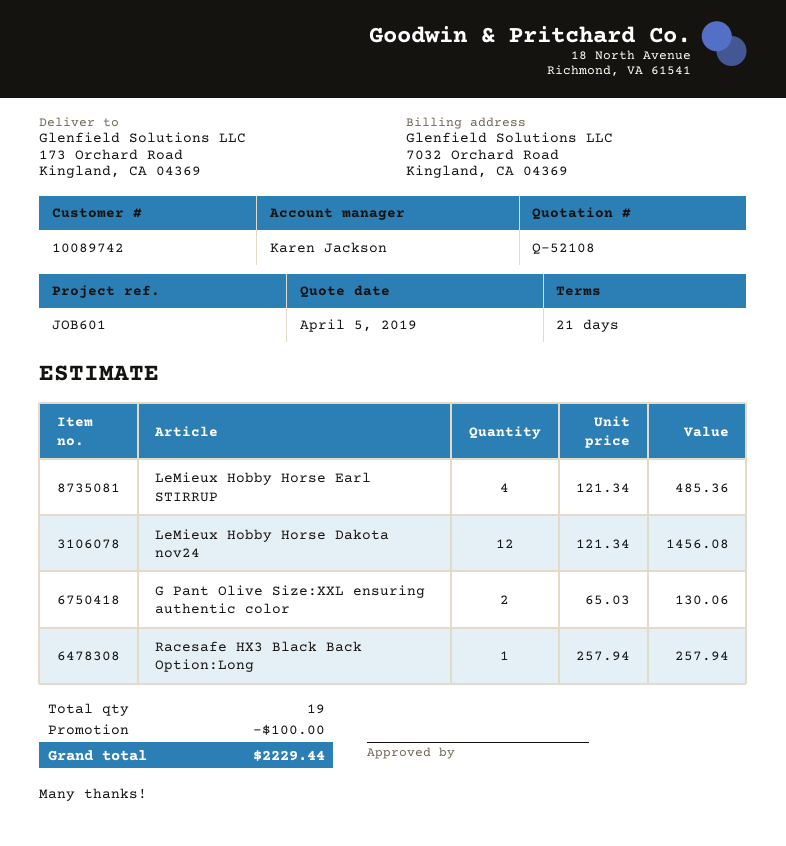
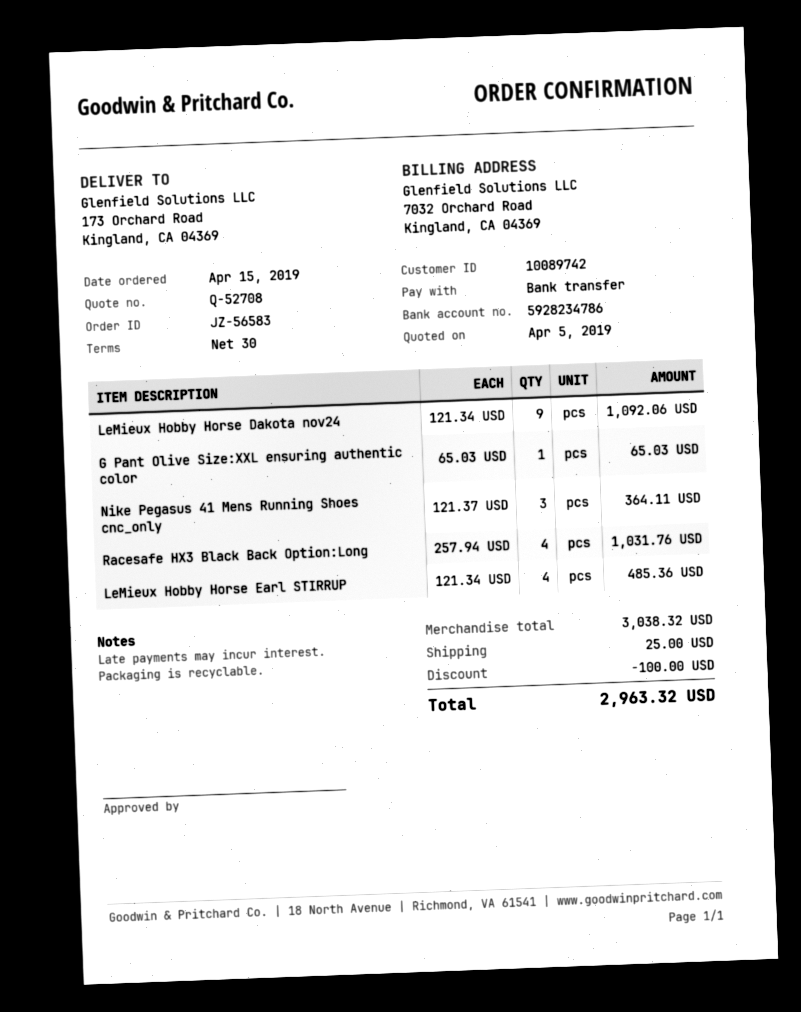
quote number: Q-52108 -> Q-52708
payment terms: 21 days -> 30 days
LeMieux Hobby Horse Dakota nov24: 12 x 121.34 = 1456.08 -> 9 x 121.34 = 1092.06
G Pant Olive Size:XXL ensuring authentic color: 2 x 65.03 = 130.06 -> 1 x 65.03 = 65.03
Racesafe HX3 Black Back Option:Long: 1 x 257.94 = 257.94 -> 4 x 257.94 = 1031.76
Nike Pegasus 41 Mens Running Shoes cnc_only: none -> 3 x 121.37 = 364.11
shipping: none -> 25.00
total: 2229.44 -> 2963.32

